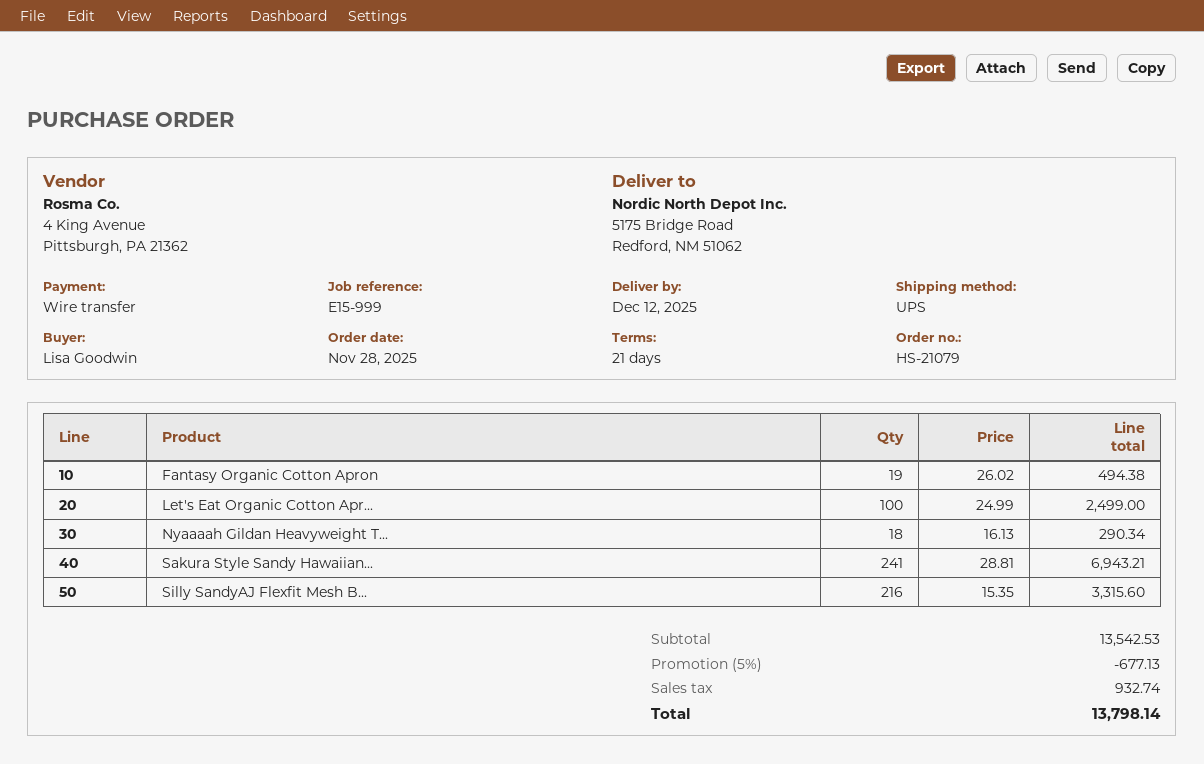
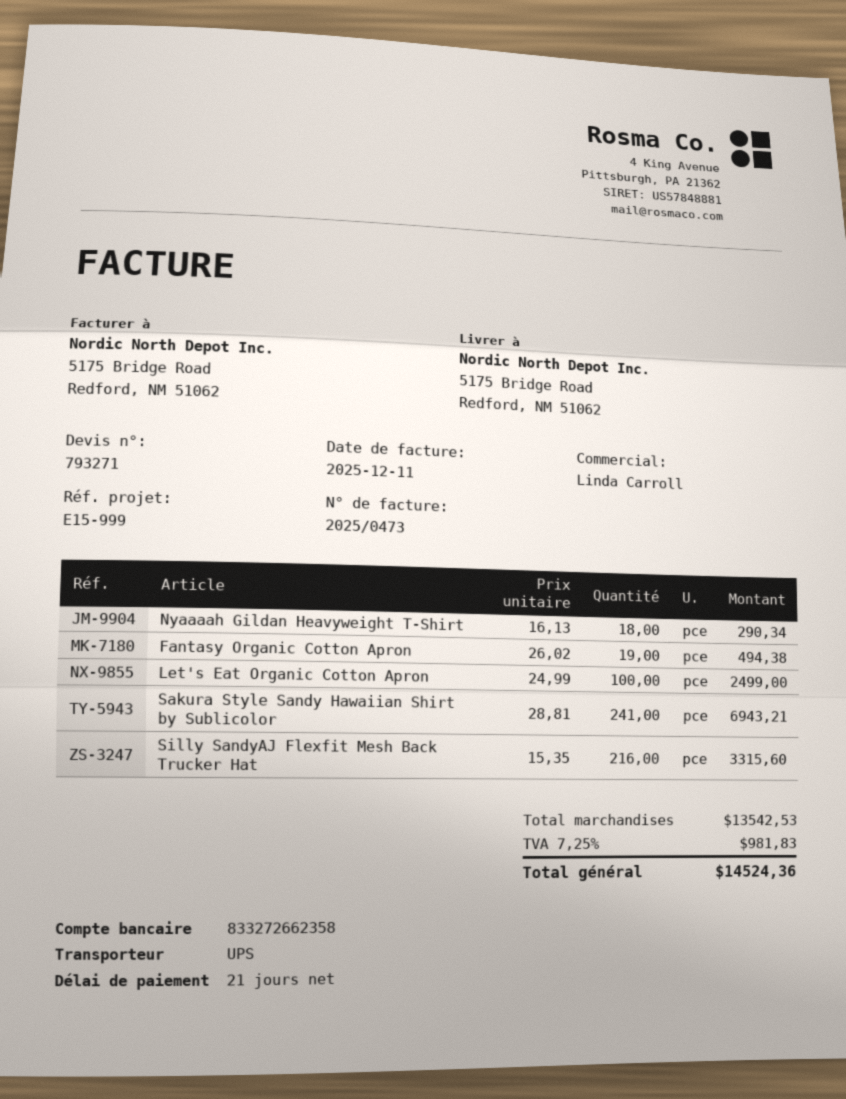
discount: 5% = 677.13 -> none
tax: 932.74 -> 981.83
total: 13798.14 -> 14524.36

